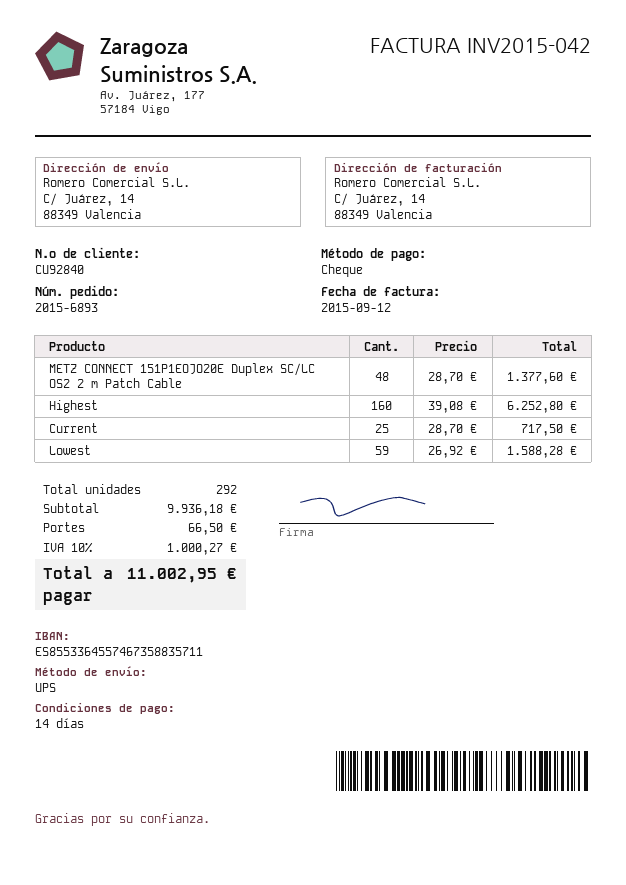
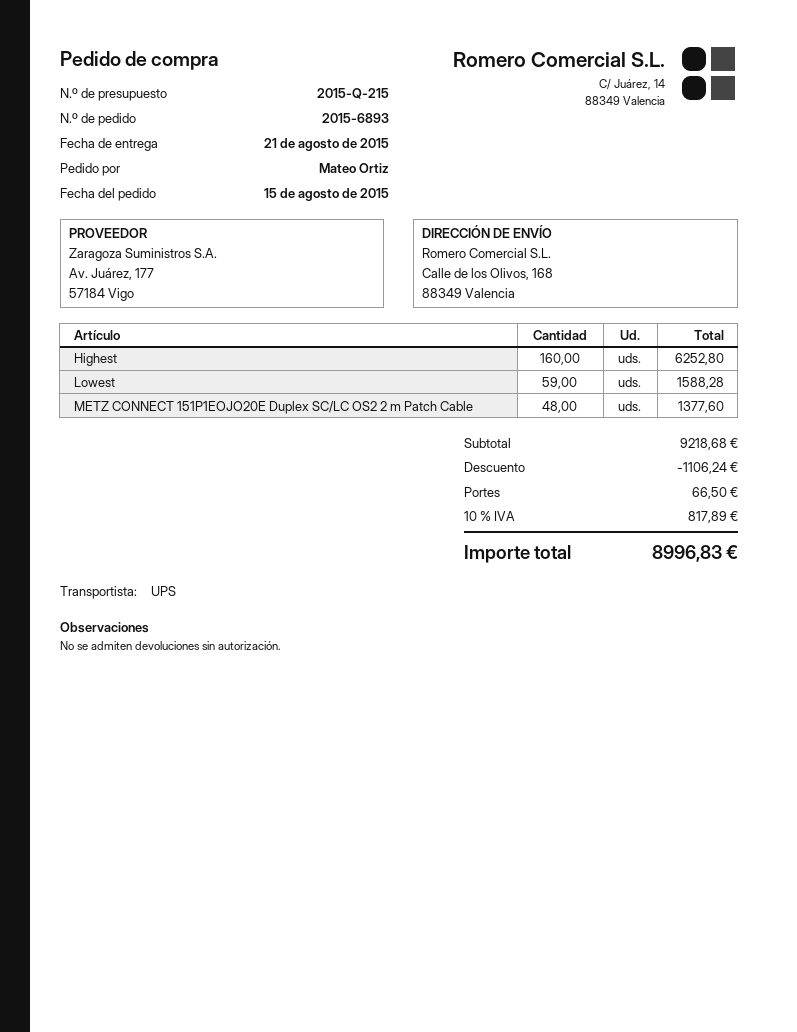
ship to: C/ Juárez, 14, 88349 Valencia -> Calle de los Olivos, 168, 88349 Valencia
Current: 25 for 717.50 -> none
subtotal: 9936.18 -> 9218.68
discount: none -> 1106.24
tax: 10% = 1000.27 -> 10% = 817.89
total: 11002.95 -> 8996.83

